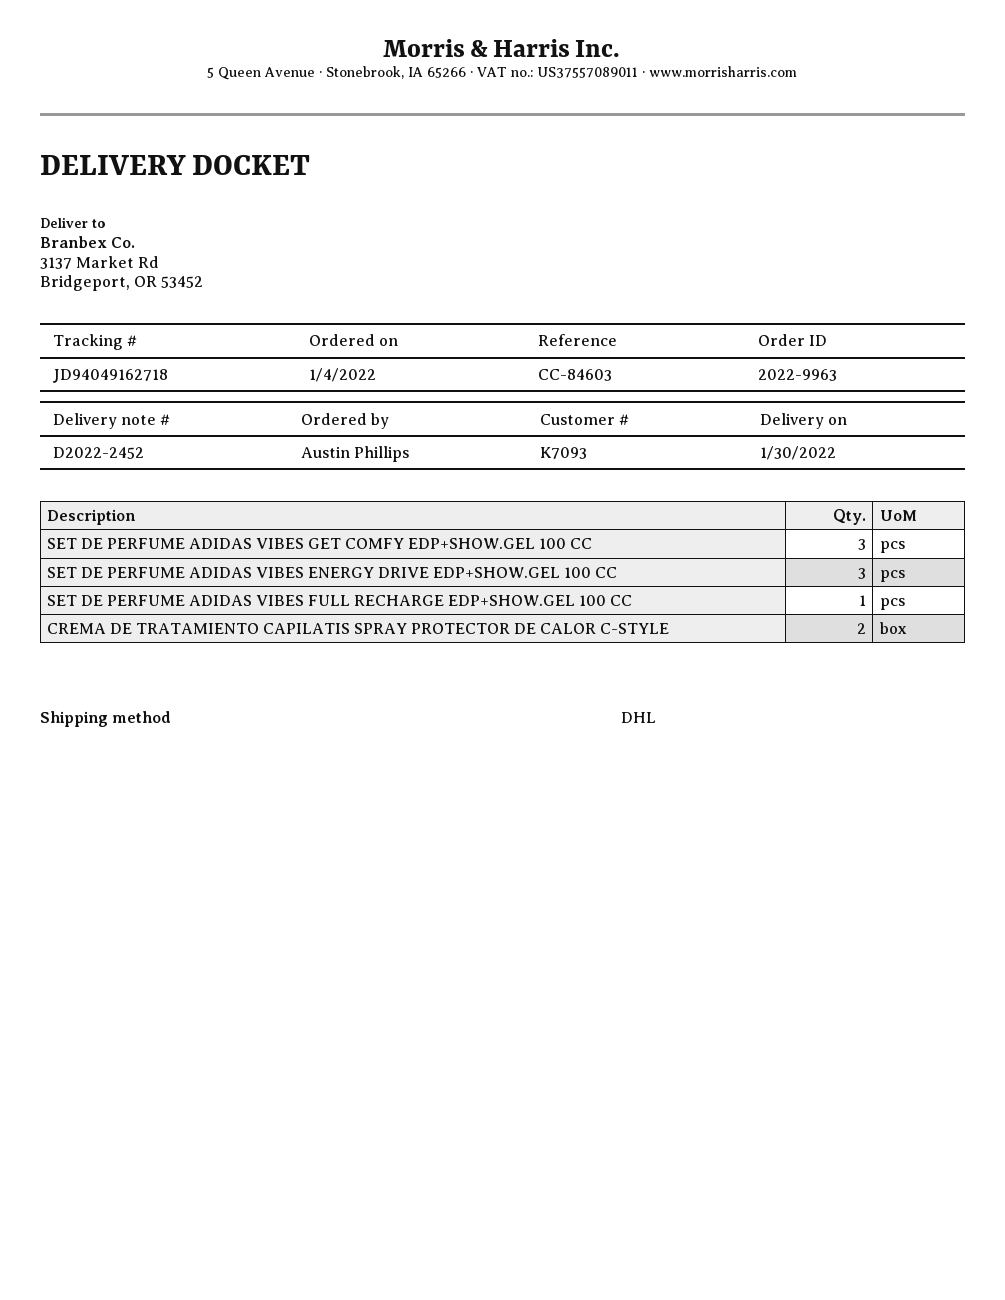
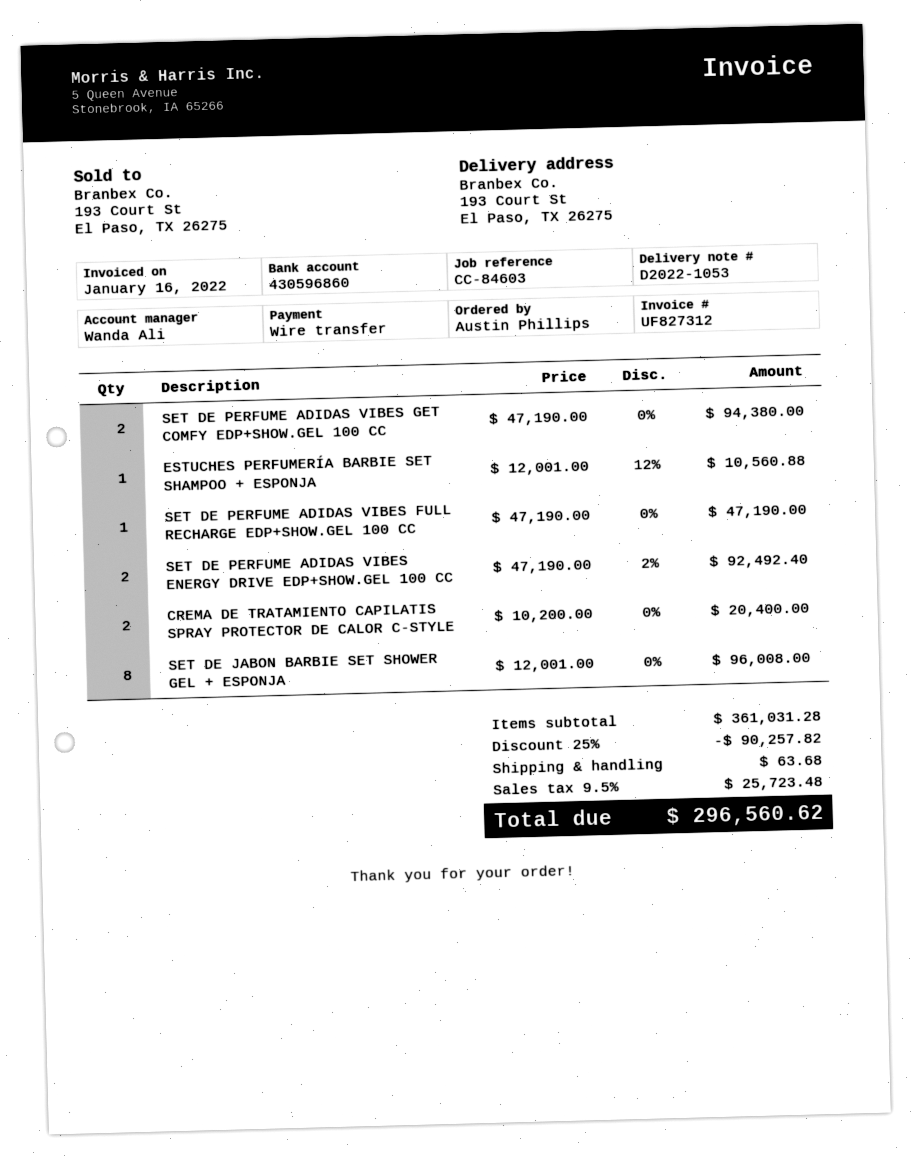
delivery note number: D2022-2452 -> D2022-1053
ship to: 3137 Market Rd, Bridgeport, OR 53452 -> 193 Court St, El Paso, TX 26275
SET DE PERFUME ADIDAS VIBES GET COMFY EDP+SHOW.GEL 100 CC: 3 -> 2
SET DE PERFUME ADIDAS VIBES ENERGY DRIVE EDP+SHOW.GEL 100 CC: 3 -> 2
ESTUCHES PERFUMERÍA BARBIE SET SHAMPOO + ESPONJA: none -> 1
SET DE JABON BARBIE SET SHOWER GEL + ESPONJA: none -> 8

